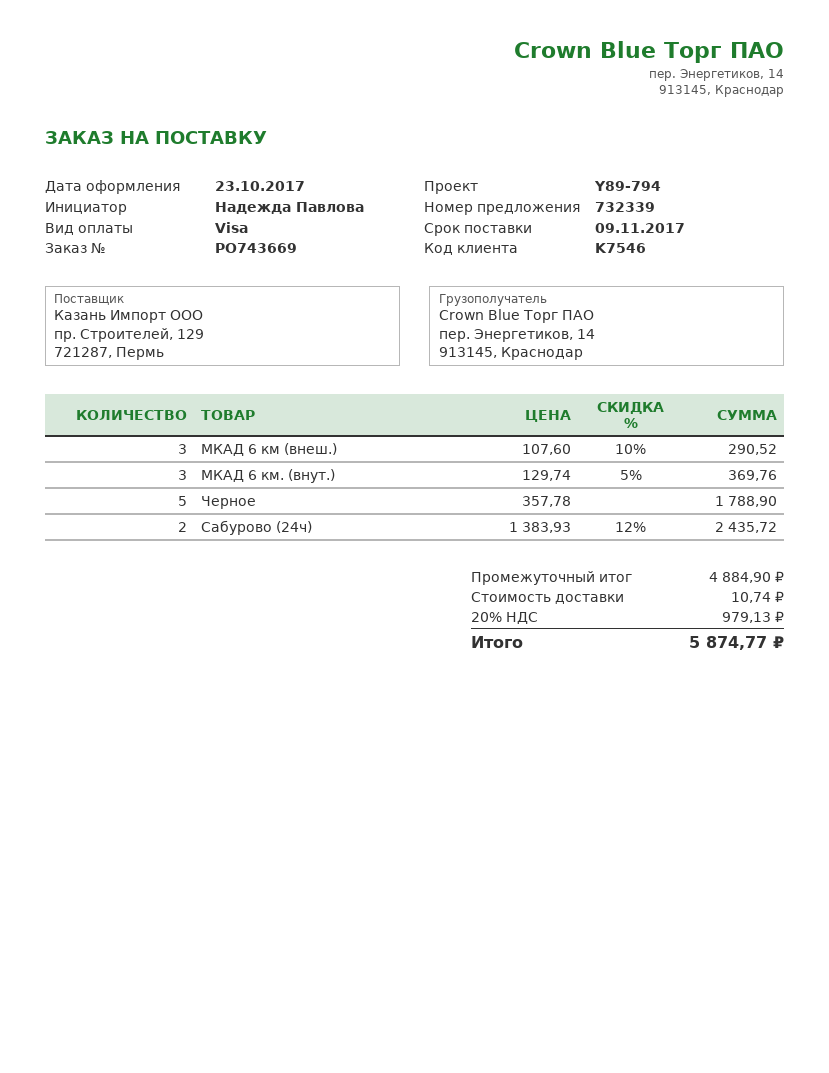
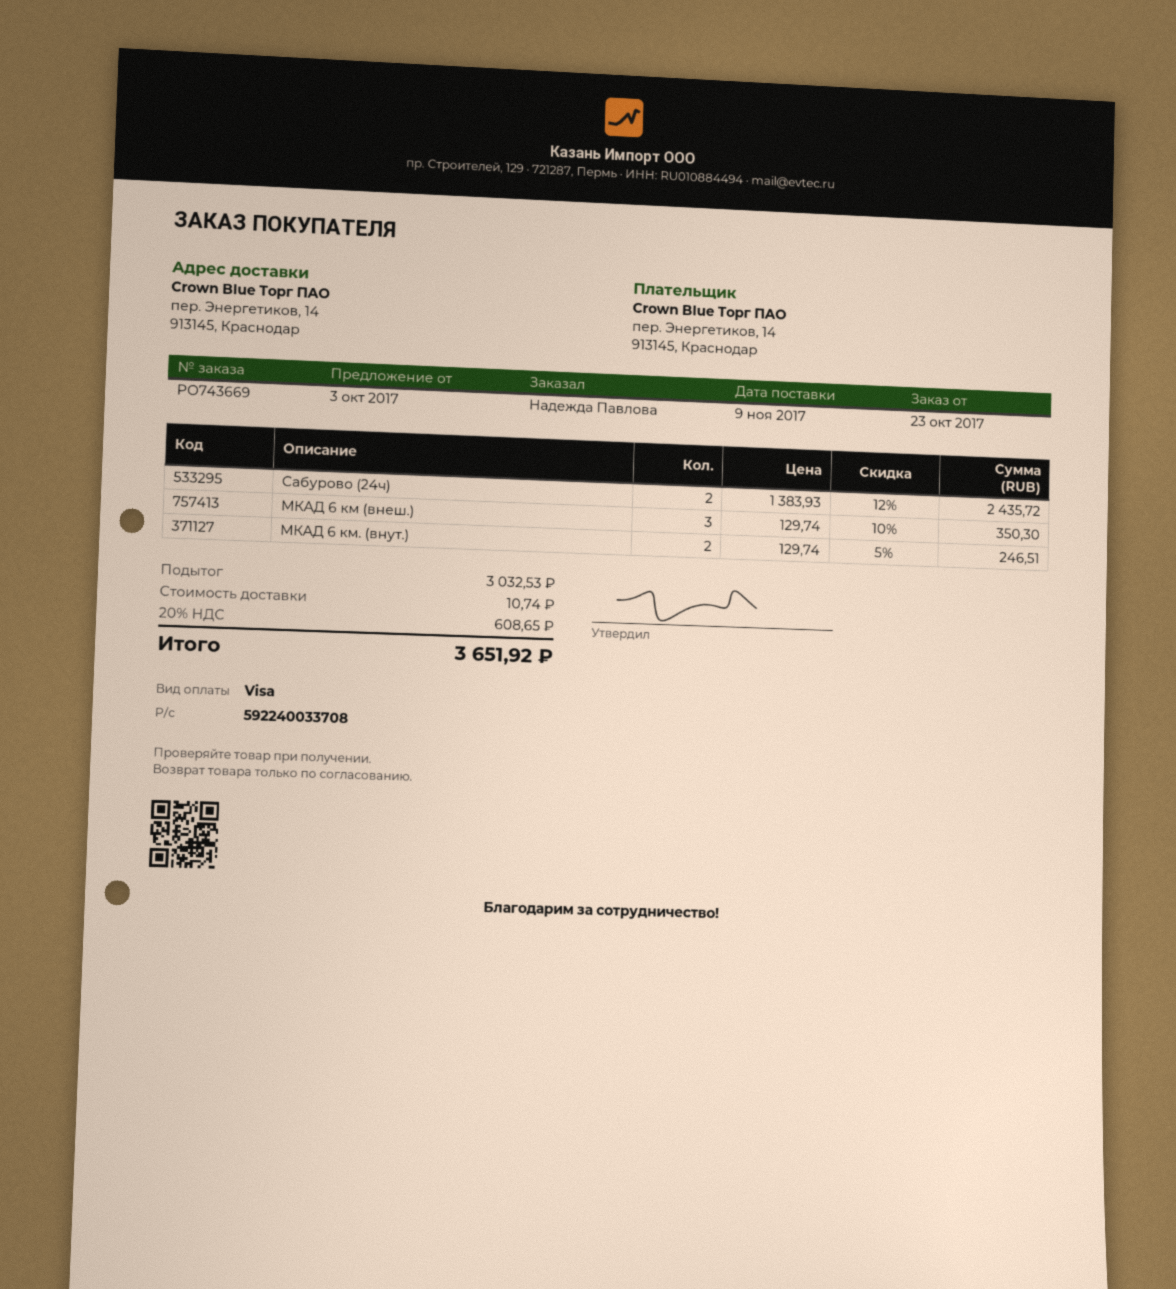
МКАД 6 км (внеш.): 3 x 107.60 - 10% = 290.52 -> 3 x 129.74 - 10% = 350.30
МКАД 6 км. (внут.): 3 x 129.74 - 5% = 369.76 -> 2 x 129.74 - 5% = 246.51
Черное: 5 x 357.78 = 1788.90 -> none
subtotal: 4884.90 -> 3032.53
tax: 20% = 979.13 -> 20% = 608.65
total: 5874.77 -> 3651.92

